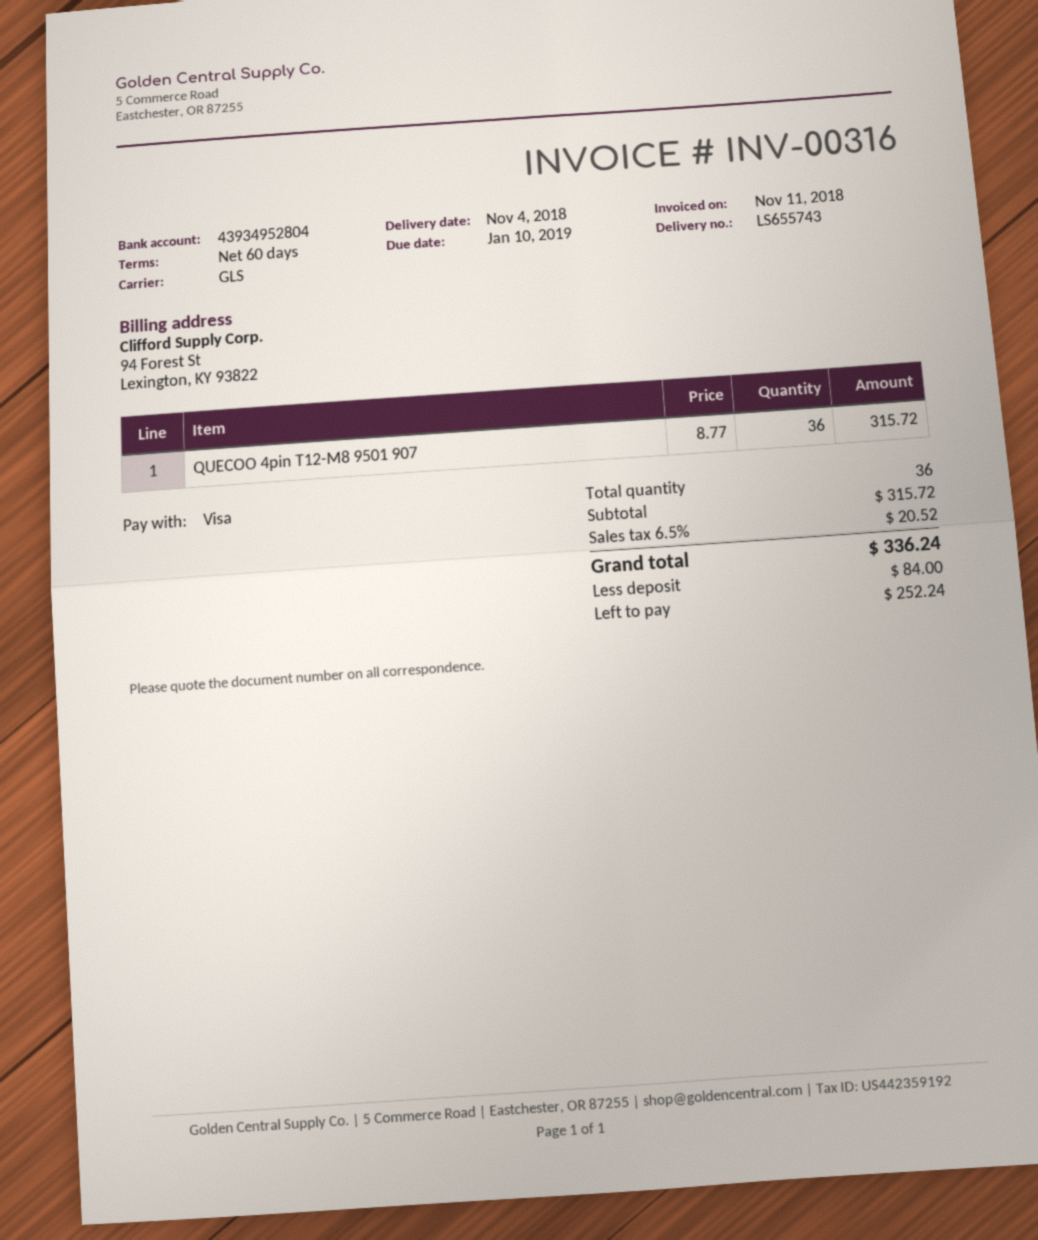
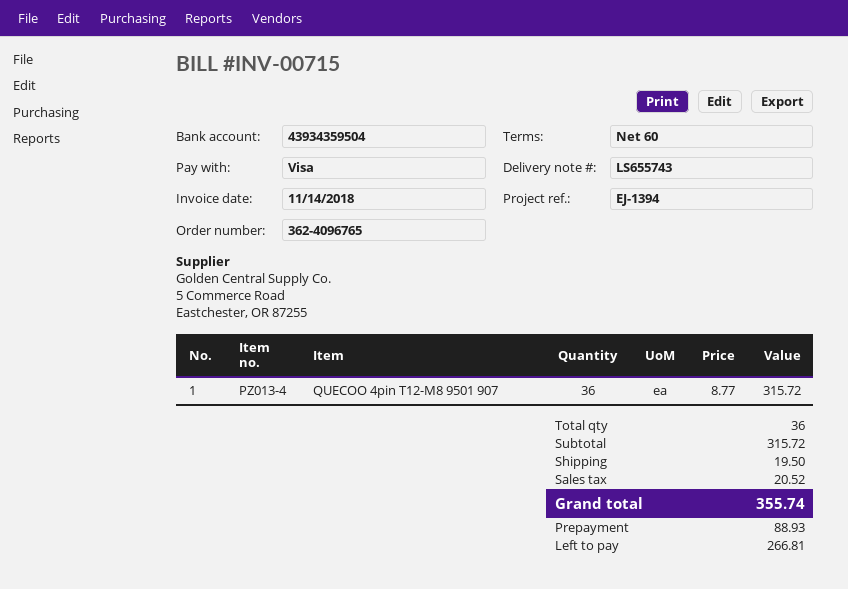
invoice number: INV-00316 -> INV-00715
invoice date: 2018-11-11 -> 2018-11-14
bank account: 43934952804 -> 43934359504
shipping: none -> 19.50
total: 336.24 -> 355.74
deposit: 84.00 -> 88.93
balance: 252.24 -> 266.81

